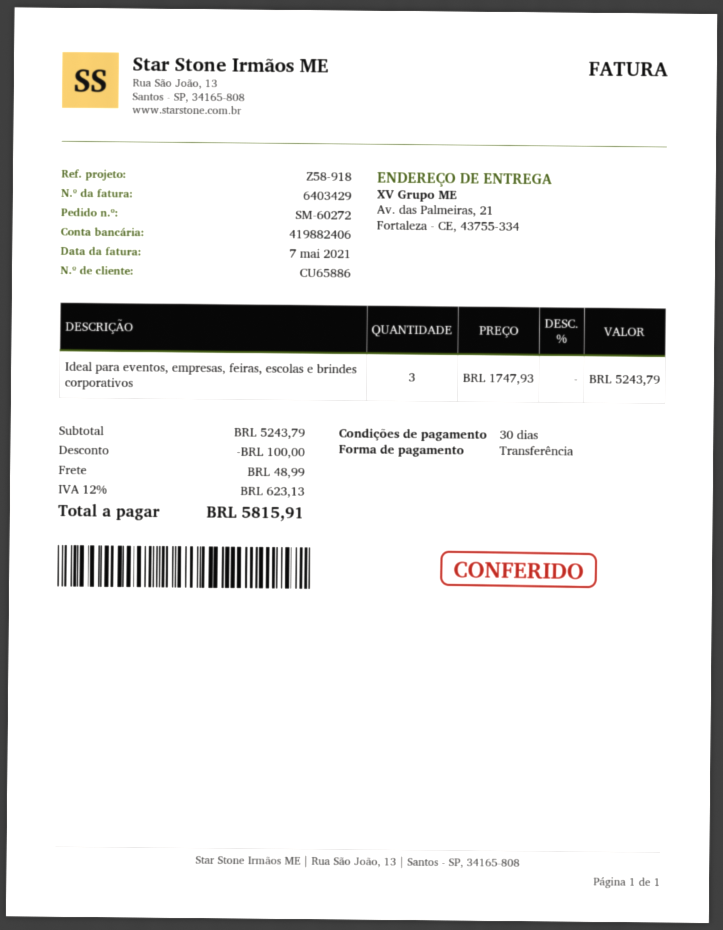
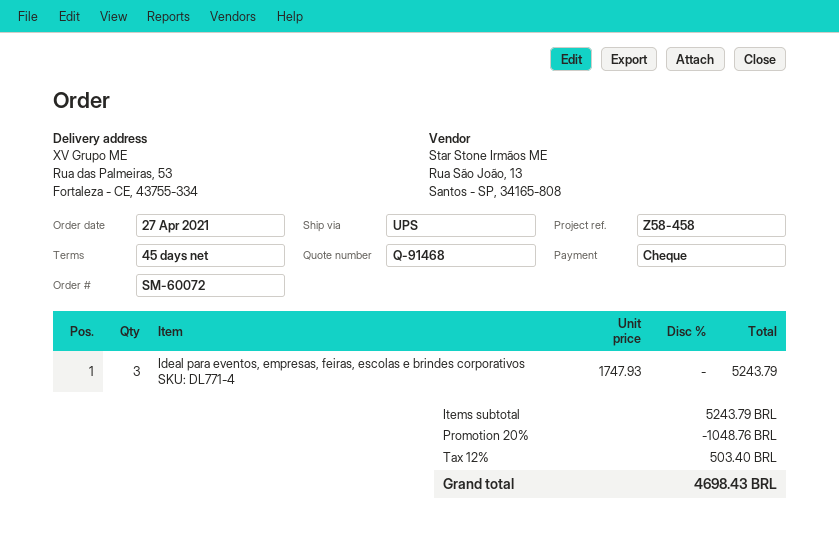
order number: SM-60272 -> SM-60072
payment terms: 30 days -> 45 days
reference: Z58-918 -> Z58-458
payment method: bank transfer -> cheque
ship to: Av. das Palmeiras, 21, Fortaleza - CE, 43755-334 -> Rua das Palmeiras, 53, Fortaleza - CE, 43755-334
discount: 100.00 -> 1048.76
shipping: 48.99 -> none
tax: 12% = 623.13 -> 12% = 503.40
total: 5815.91 -> 4698.43

